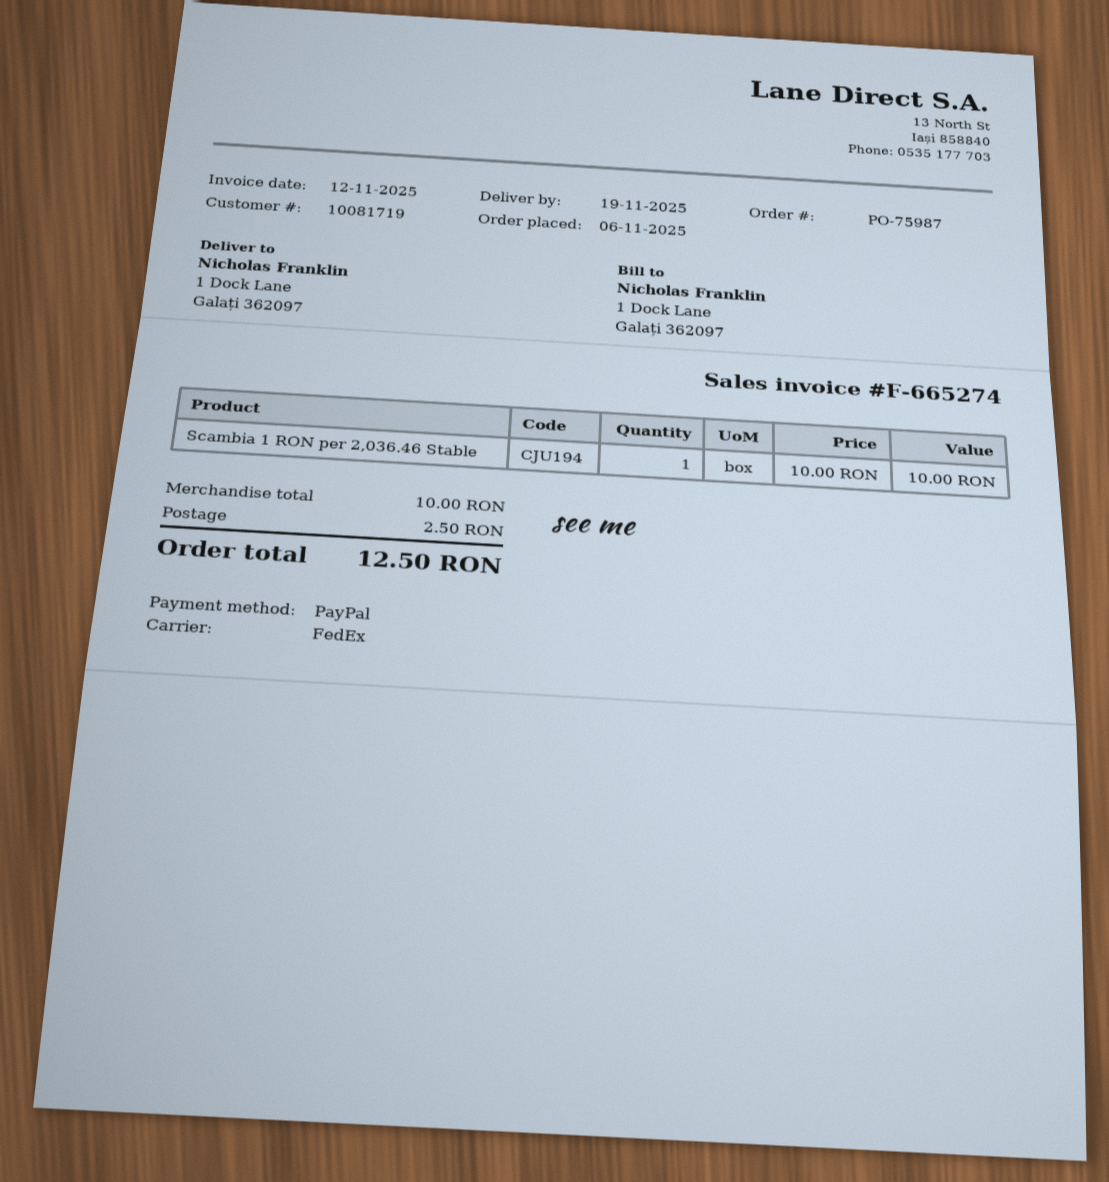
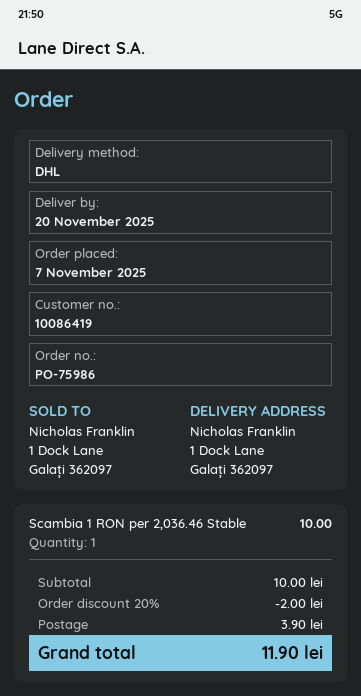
order number: PO-75987 -> PO-75986
order date: 2025-11-06 -> 2025-11-07
delivery date: 2025-11-19 -> 2025-11-20
customer number: 10081719 -> 10086419
shipping method: FedEx -> DHL
discount: none -> 20% = 2.00
shipping: 2.50 -> 3.90
total: 12.50 -> 11.90

